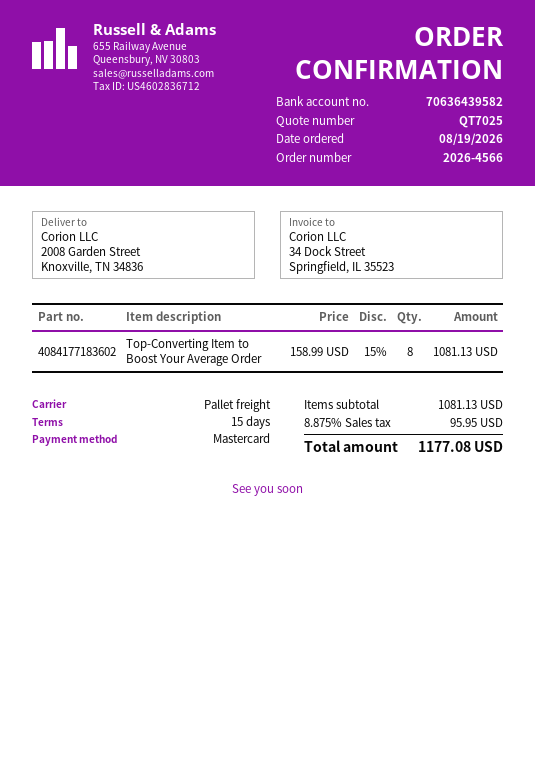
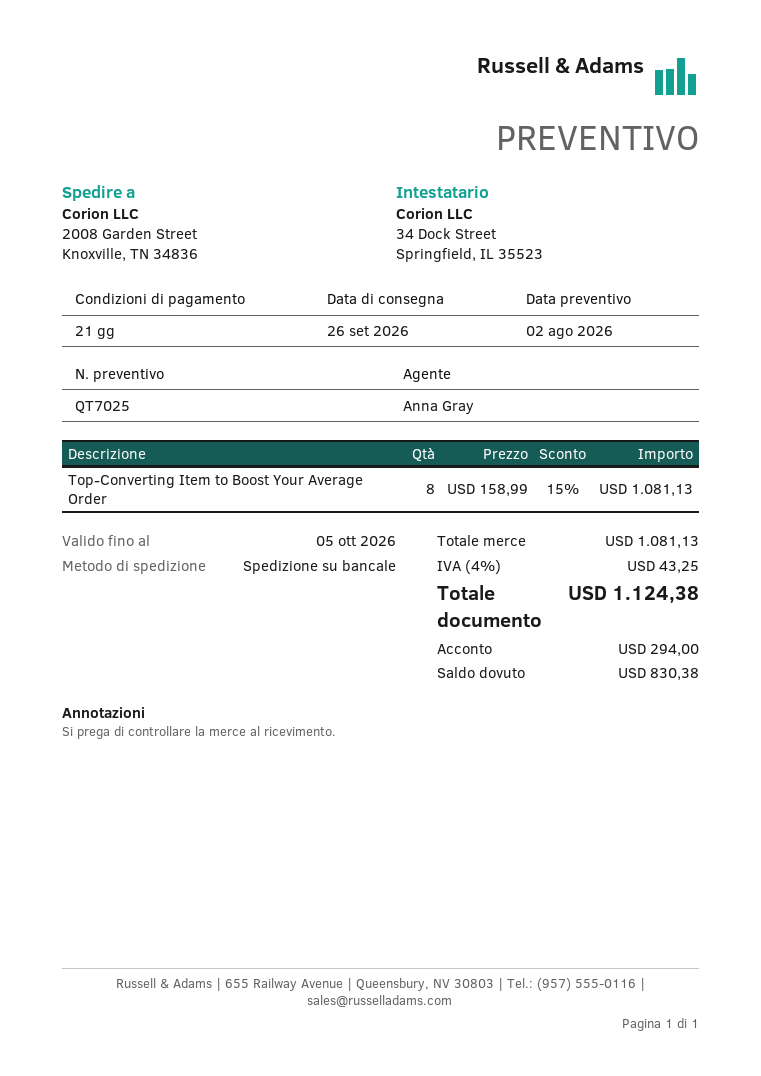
payment terms: 15 days -> 21 days
tax: 8.875% = 95.95 -> 4% = 43.25
total: 1177.08 -> 1124.38

